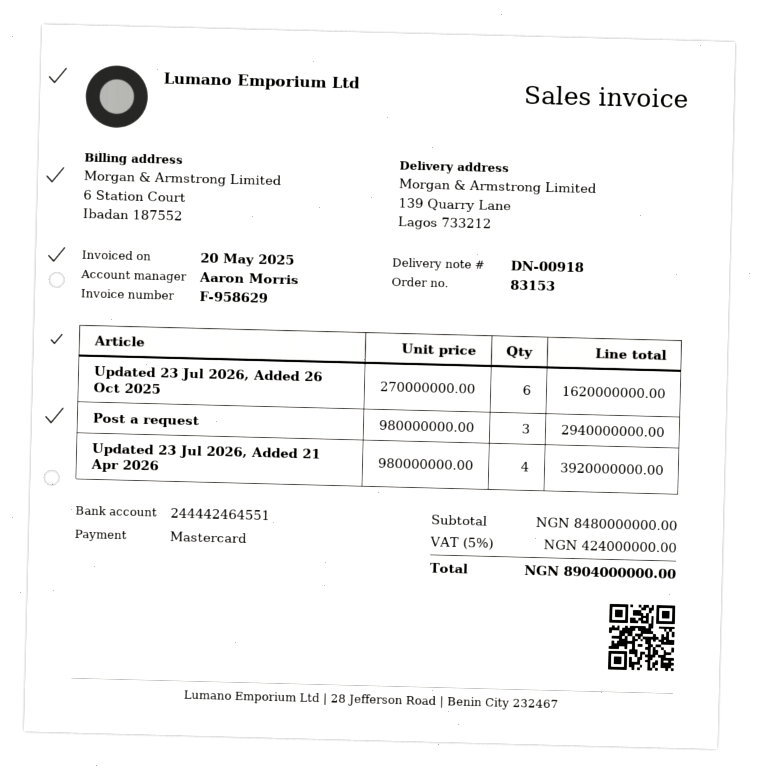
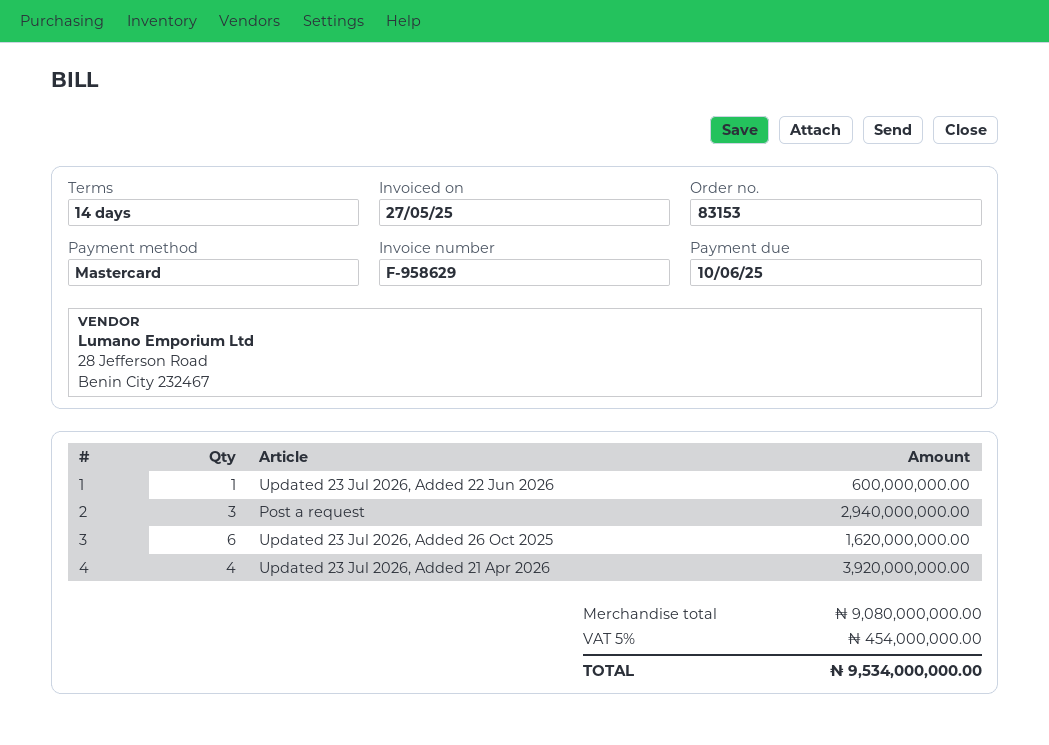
invoice date: 2025-05-20 -> 2025-05-27
Updated 23 Jul 2026, Added 22 Jun 2026: none -> 1 for 600000000.00
subtotal: 8480000000.00 -> 9080000000.00
tax: 5% = 424000000.00 -> 5% = 454000000.00
total: 8904000000.00 -> 9534000000.00

